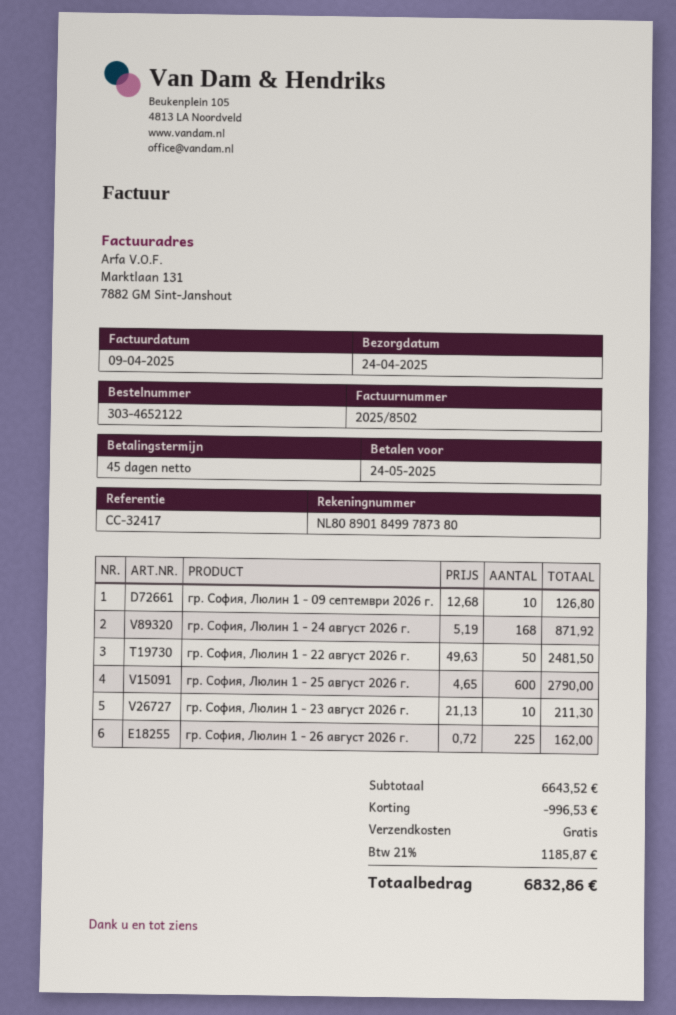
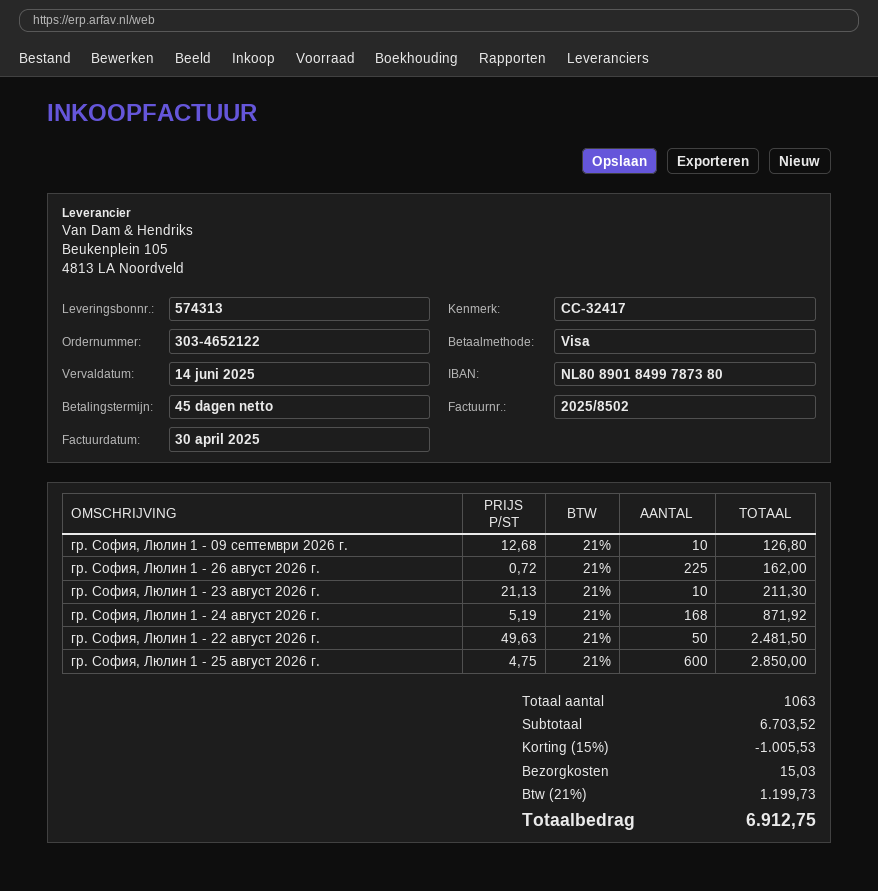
invoice date: 2025-04-09 -> 2025-04-30
due date: 2025-05-24 -> 2025-06-14
гр. София, Люлин 1 - 25 август 2026 г.: 600 x 4.65 = 2790.00 -> 600 x 4.75 = 2850.00
subtotal: 6643.52 -> 6703.52
discount: 996.53 -> 1005.53
shipping: 0.00 -> 15.03
tax: 21% = 1185.87 -> 21% = 1199.73
total: 6832.86 -> 6912.75

